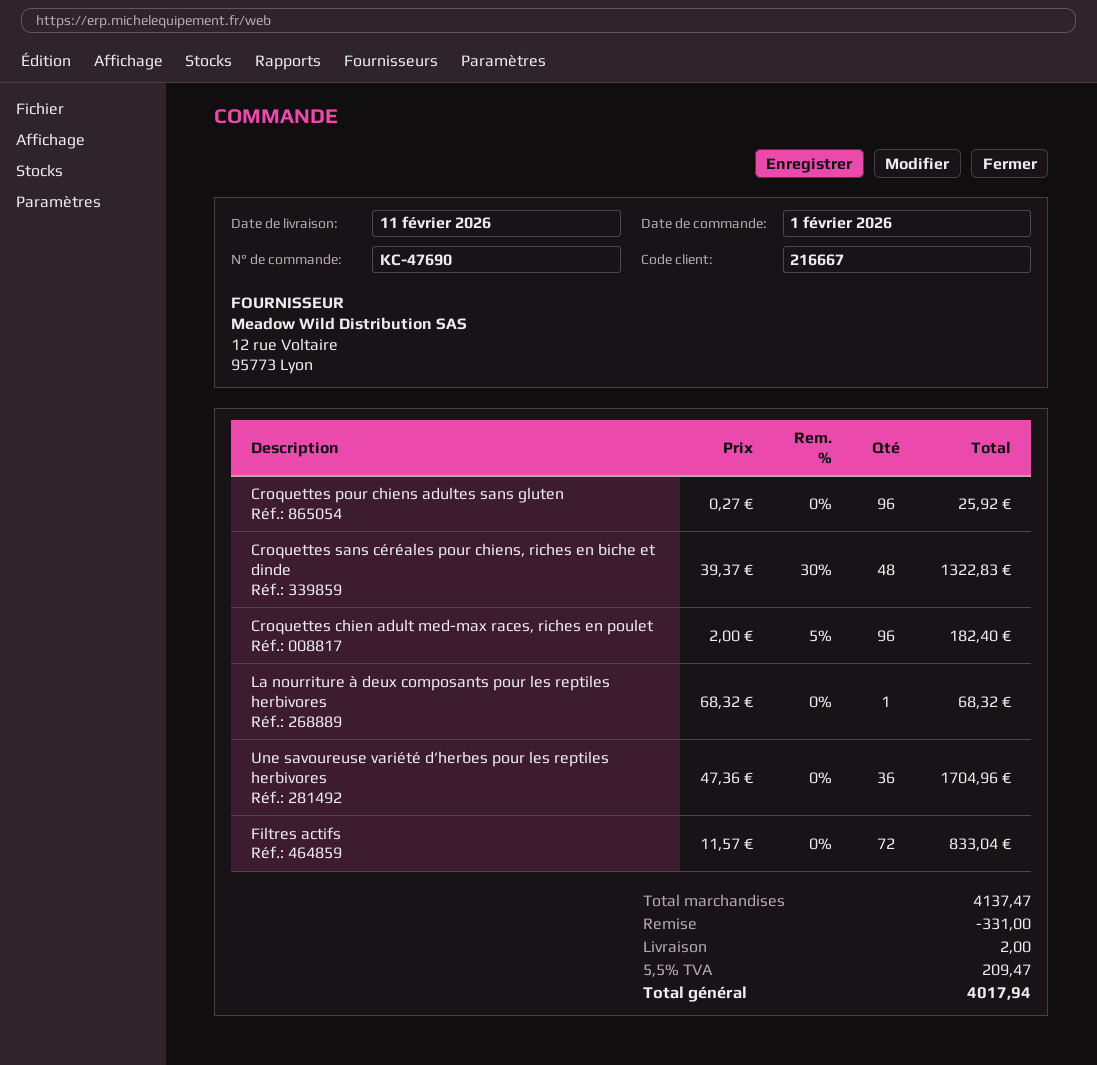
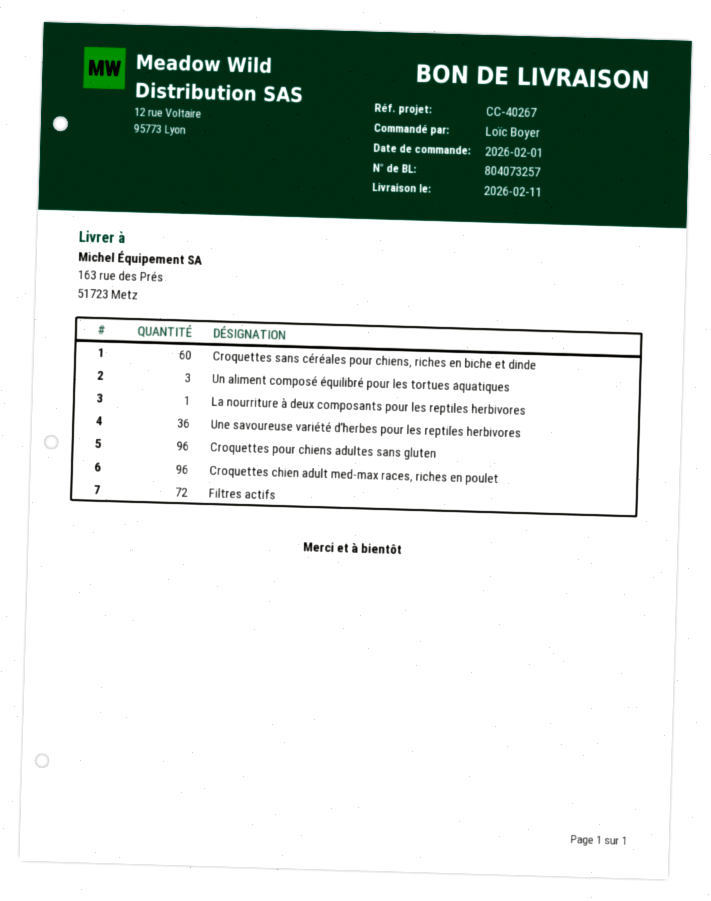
Croquettes sans céréales pour chiens, riches en biche et dinde: 48 -> 60
Un aliment composé équilibré pour les tortues aquatiques: none -> 3

